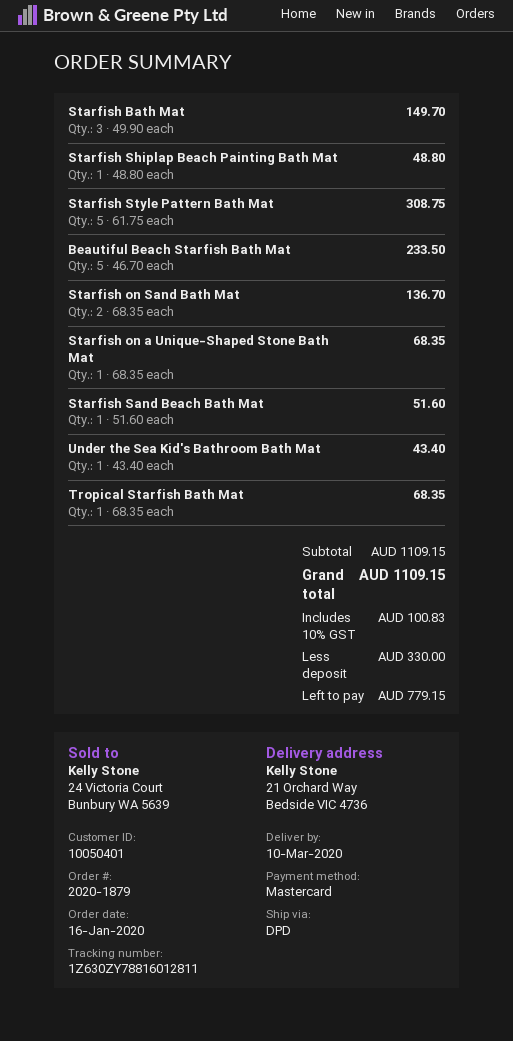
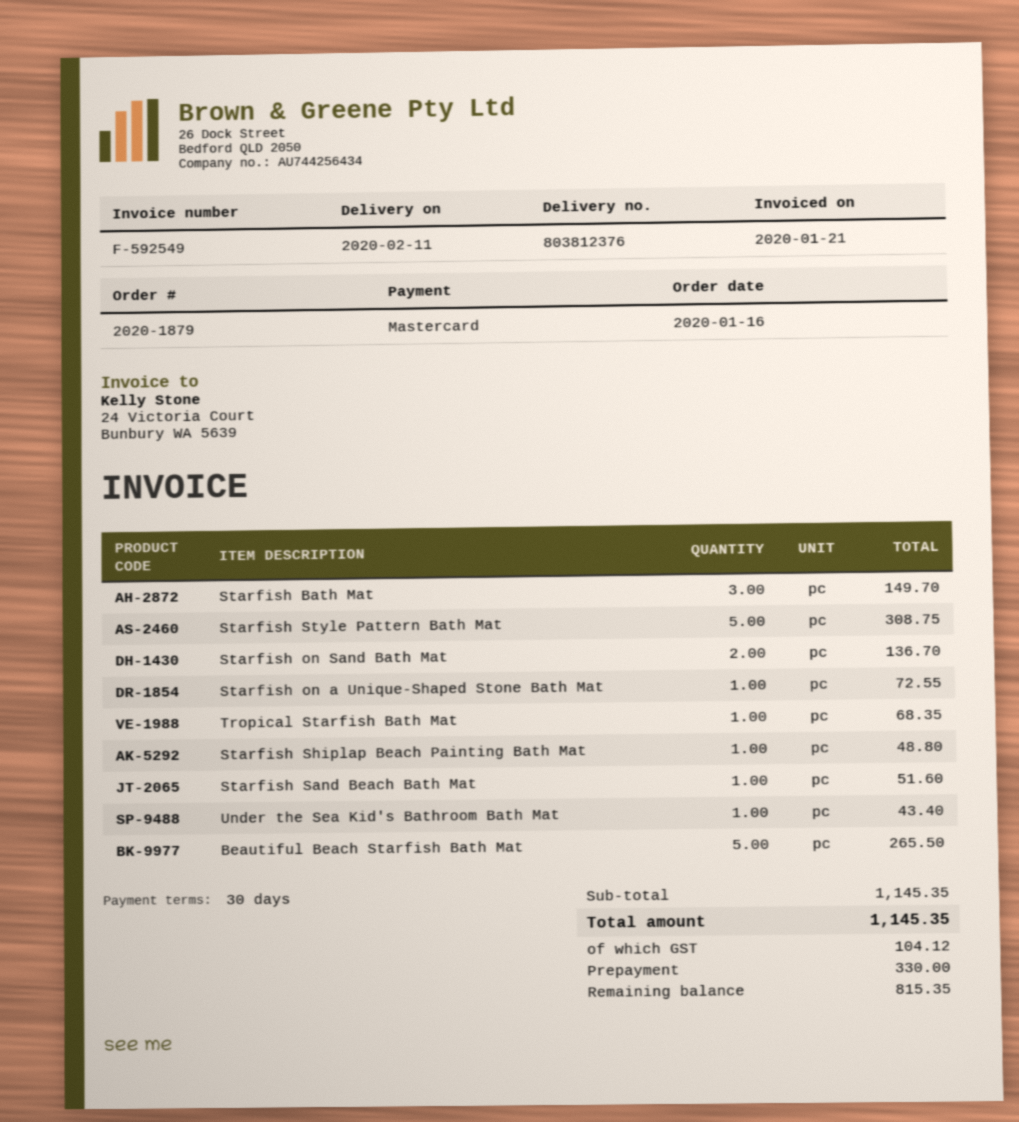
delivery date: 2020-03-10 -> 2020-02-11
Beautiful Beach Starfish Bath Mat: 5 for 233.50 -> 5 for 265.50
Starfish on a Unique-Shaped Stone Bath Mat: 1 for 68.35 -> 1 for 72.55
subtotal: 1109.15 -> 1145.35
tax: 100.83 -> 104.12
total: 1109.15 -> 1145.35
balance: 779.15 -> 815.35

